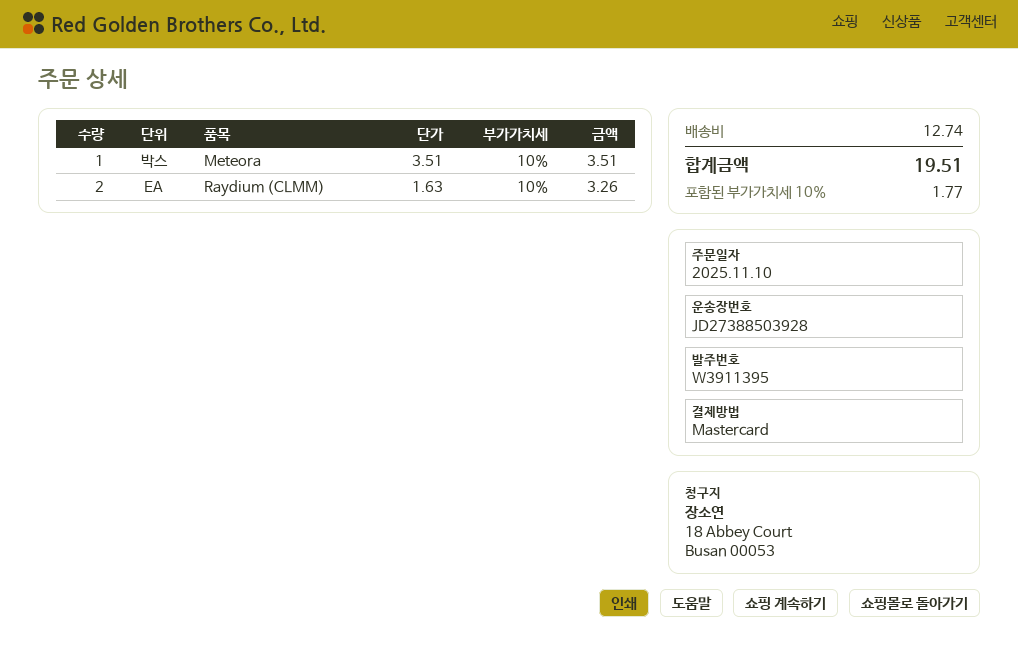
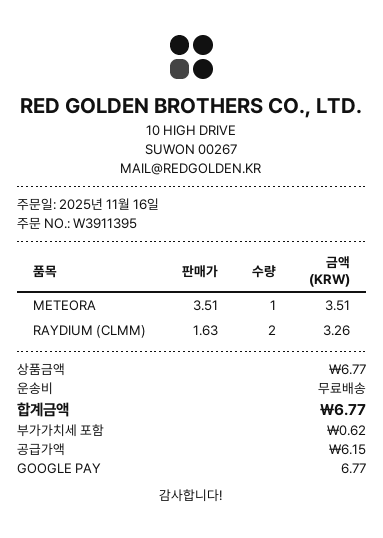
order date: 2025-11-10 -> 2025-11-16
payment method: Mastercard -> Google Pay
shipping: 12.74 -> 0.00
tax: 1.77 -> 0.62
total: 19.51 -> 6.77

